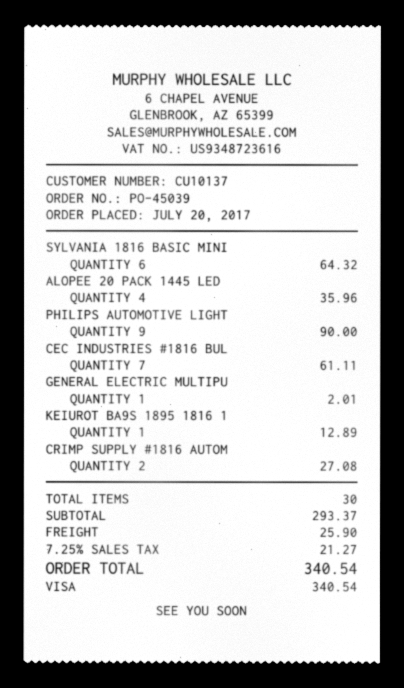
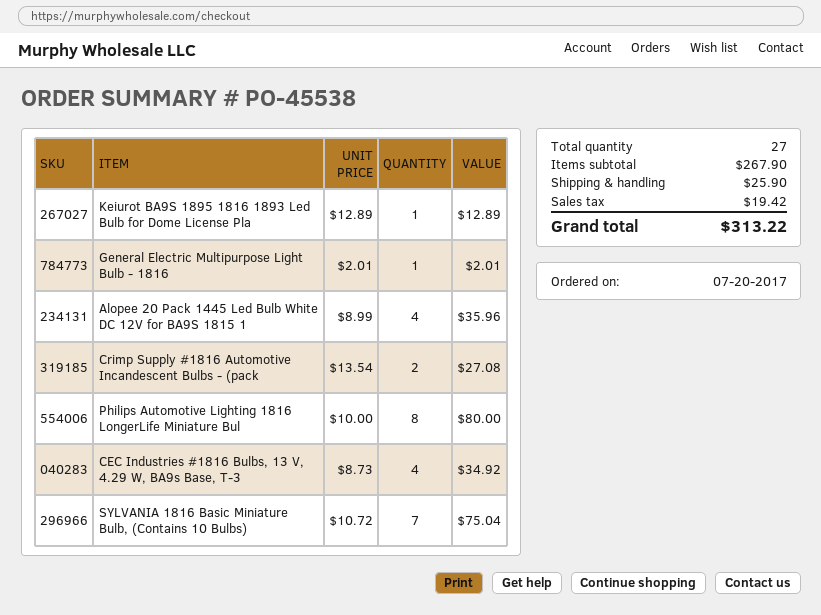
order number: PO-45039 -> PO-45538
SYLVANIA 1816 BASIC MINI: 6 for 64.32 -> 7 for 75.04
PHILIPS AUTOMOTIVE LIGHT: 9 for 90.00 -> 8 for 80.00
CEC INDUSTRIES #1816 BUL: 7 for 61.11 -> 4 for 34.92
total quantity: 30 -> 27
subtotal: 293.37 -> 267.90
tax: 21.27 -> 19.42
total: 340.54 -> 313.22

